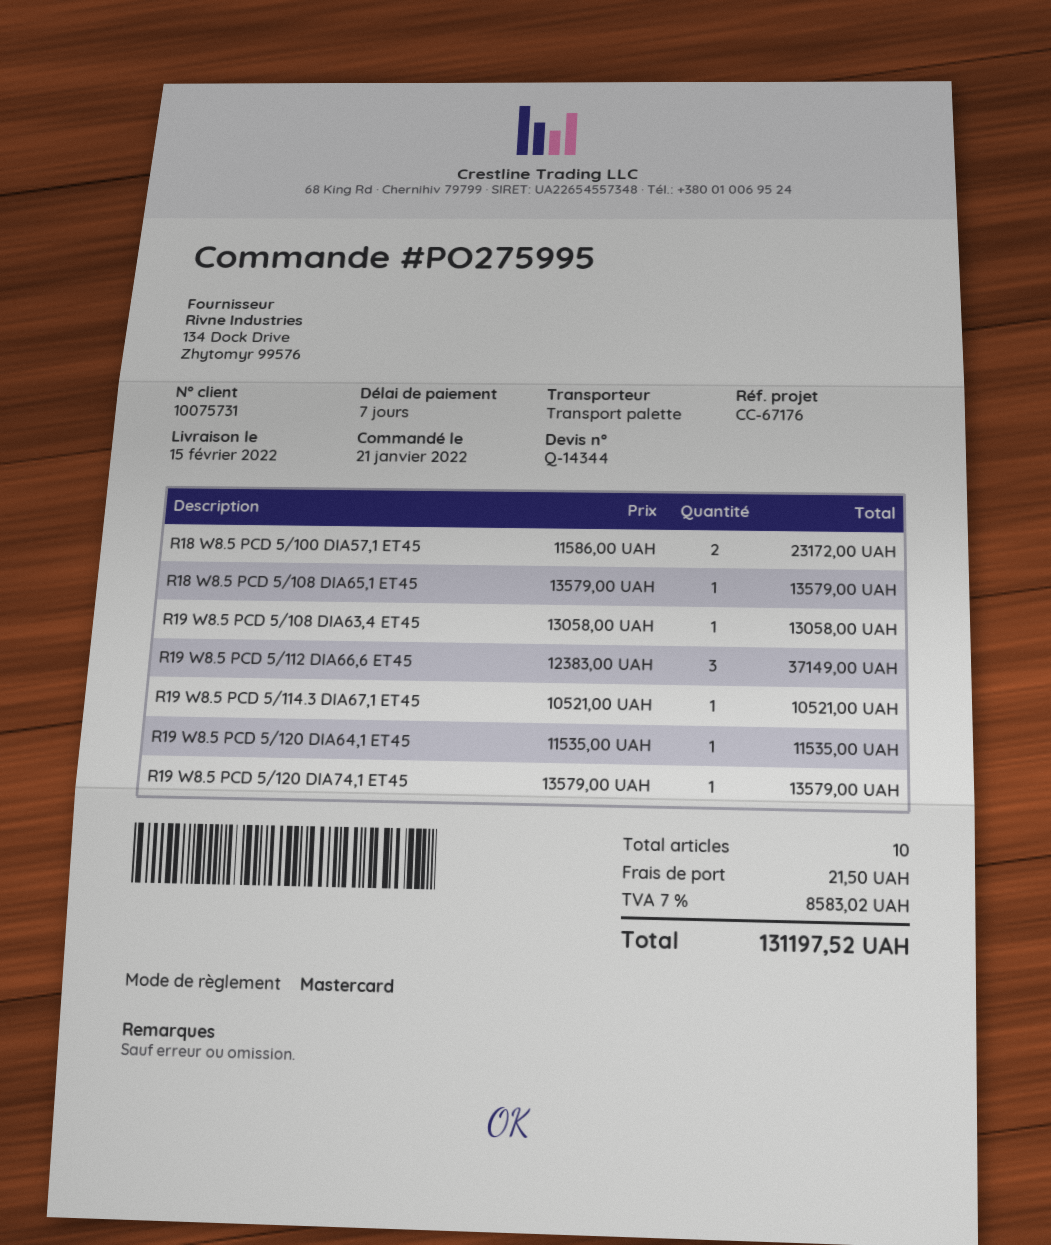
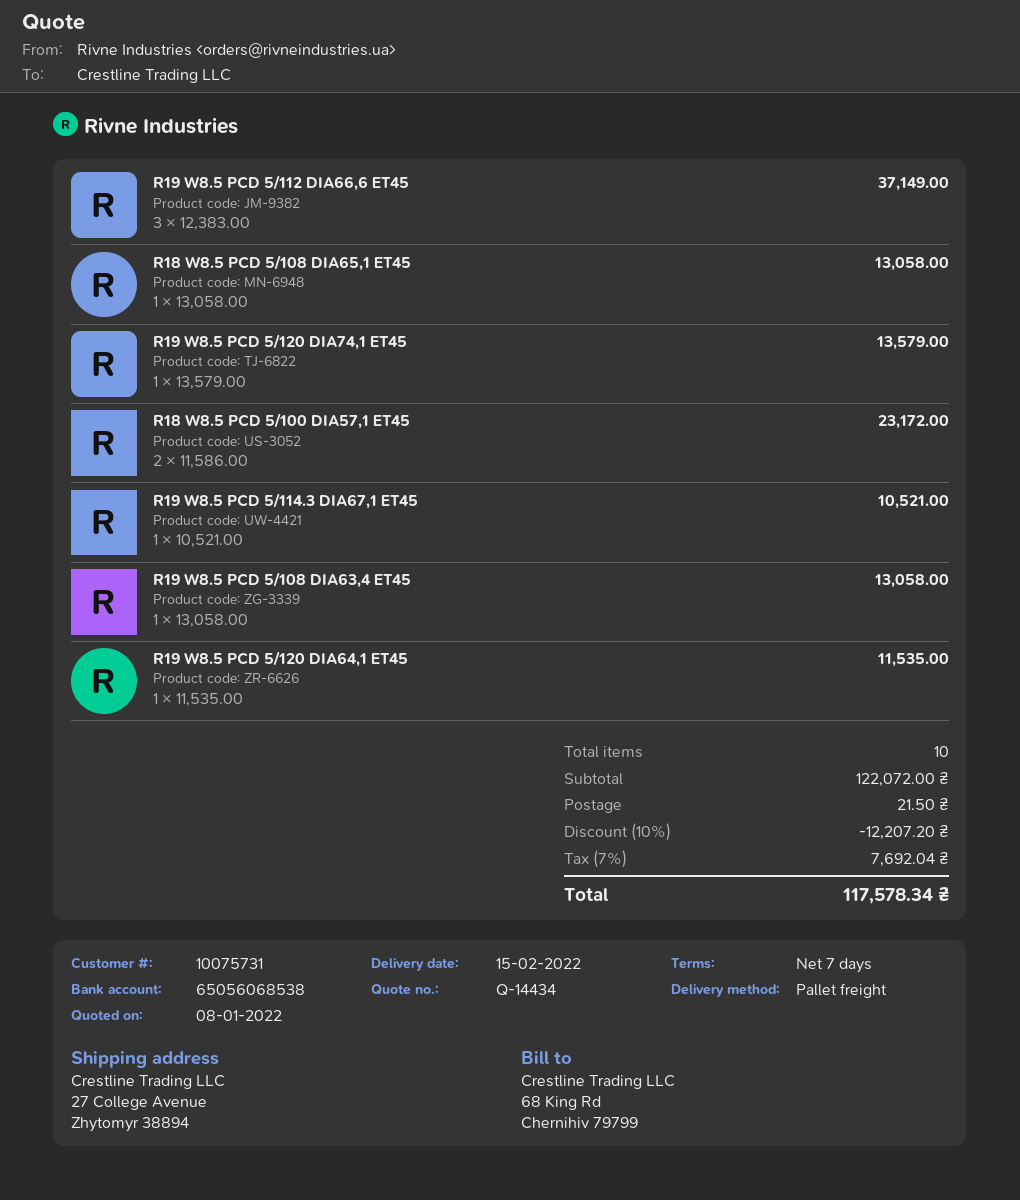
quote number: Q-14344 -> Q-14434
R18 W8.5 PCD 5/108 DIA65,1 ET45: 1 x 13579.00 = 13579.00 -> 1 x 13058.00 = 13058.00
discount: none -> 10% = 12207.20
tax: 7% = 8583.02 -> 7% = 7692.04
total: 131197.52 -> 117578.34

